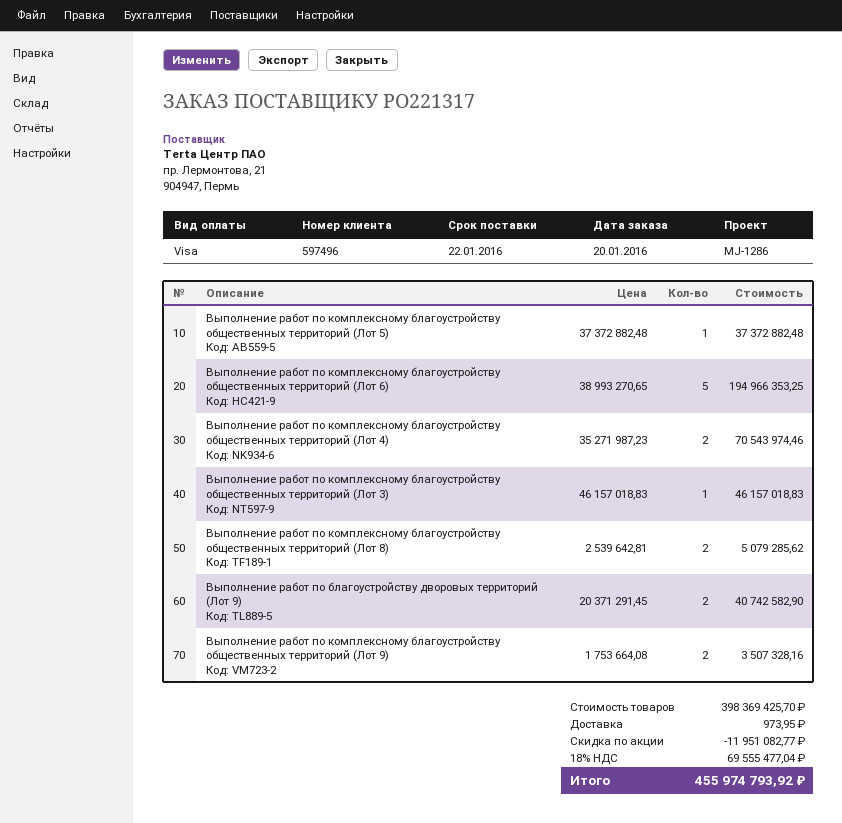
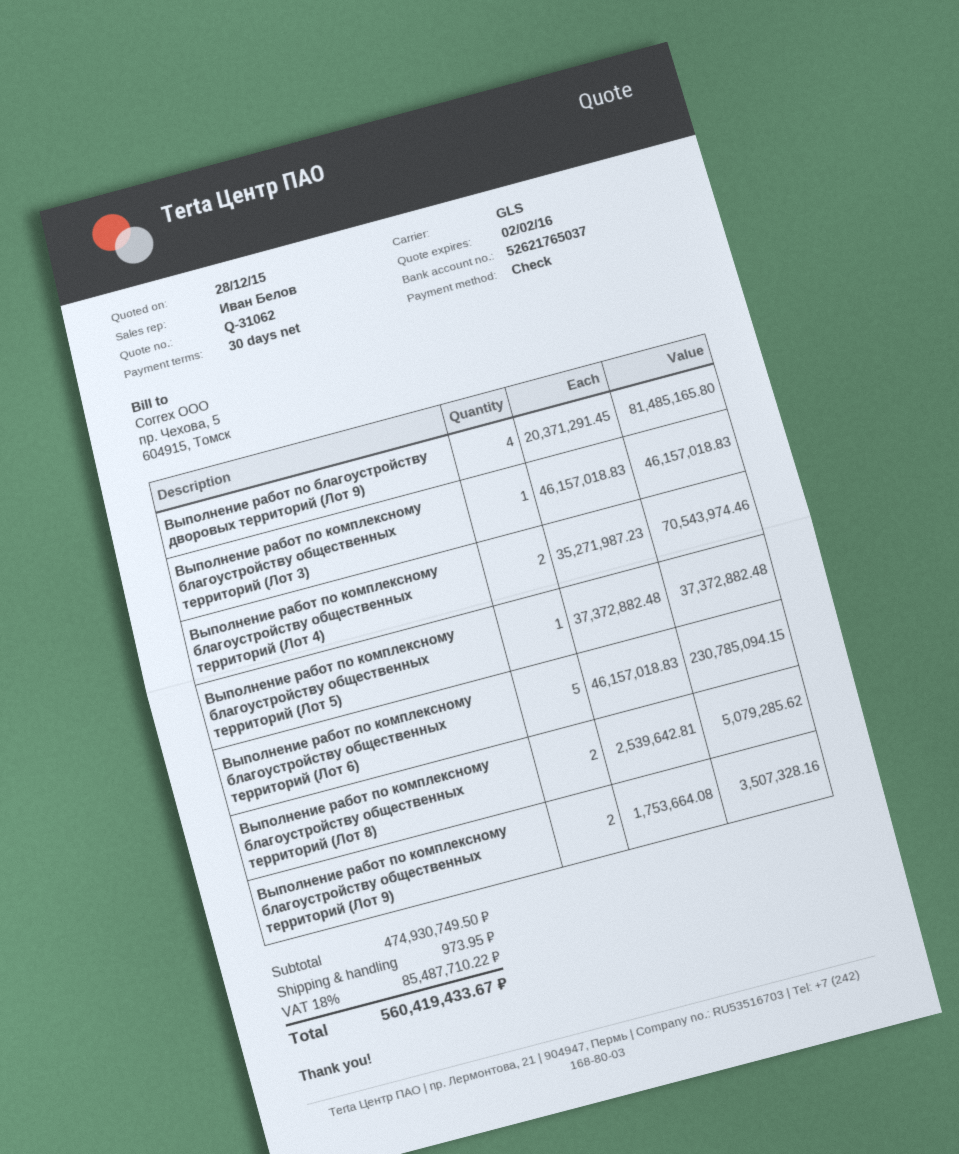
payment method: Visa -> cheque
Выполнение работ по комплексному благоустройству общественных территорий (Лот 6): 5 x 38993270.65 = 194966353.25 -> 5 x 46157018.83 = 230785094.15
Выполнение работ по благоустройству дворовых территорий (Лот 9): 2 x 20371291.45 = 40742582.90 -> 4 x 20371291.45 = 81485165.80
subtotal: 398369425.70 -> 474930749.50
discount: 11951082.77 -> none
tax: 18% = 69555477.04 -> 18% = 85487710.22
total: 455974793.92 -> 560419433.67

